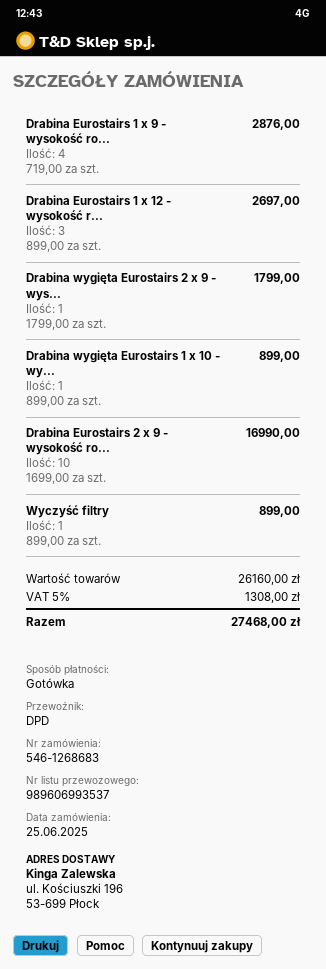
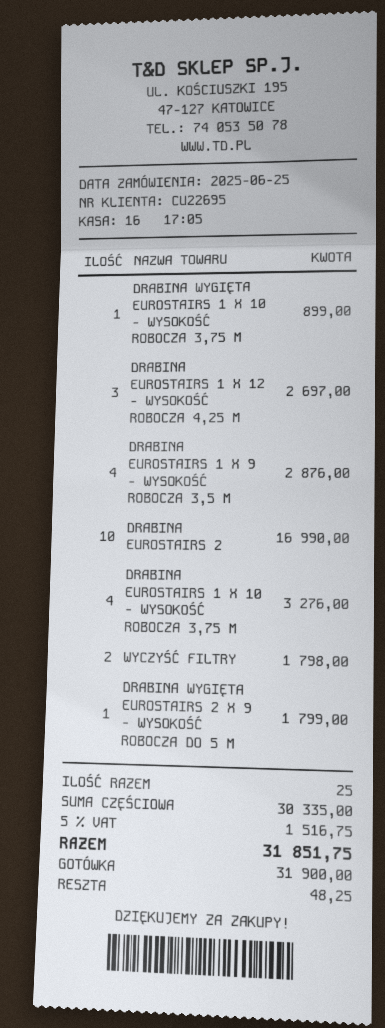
Wyczyść filtry: 1 for 899.00 -> 2 for 1798.00
DRABINA EUROSTAIRS 1 X 10 - WYSOKOŚĆ ROBOCZA 3,75 M: none -> 4 for 3276.00
subtotal: 26160.00 -> 30335.00
tax: 5% = 1308.00 -> 5% = 1516.75
total: 27468.00 -> 31851.75

